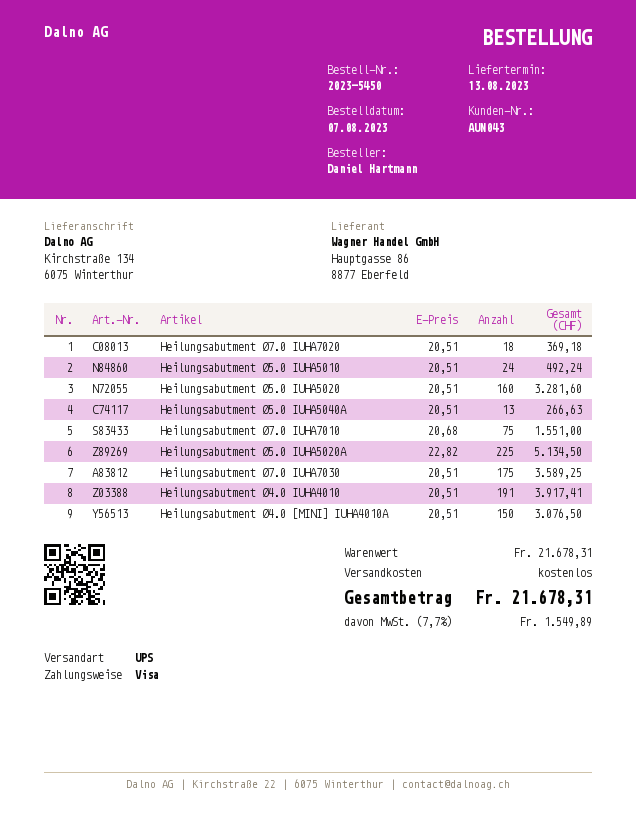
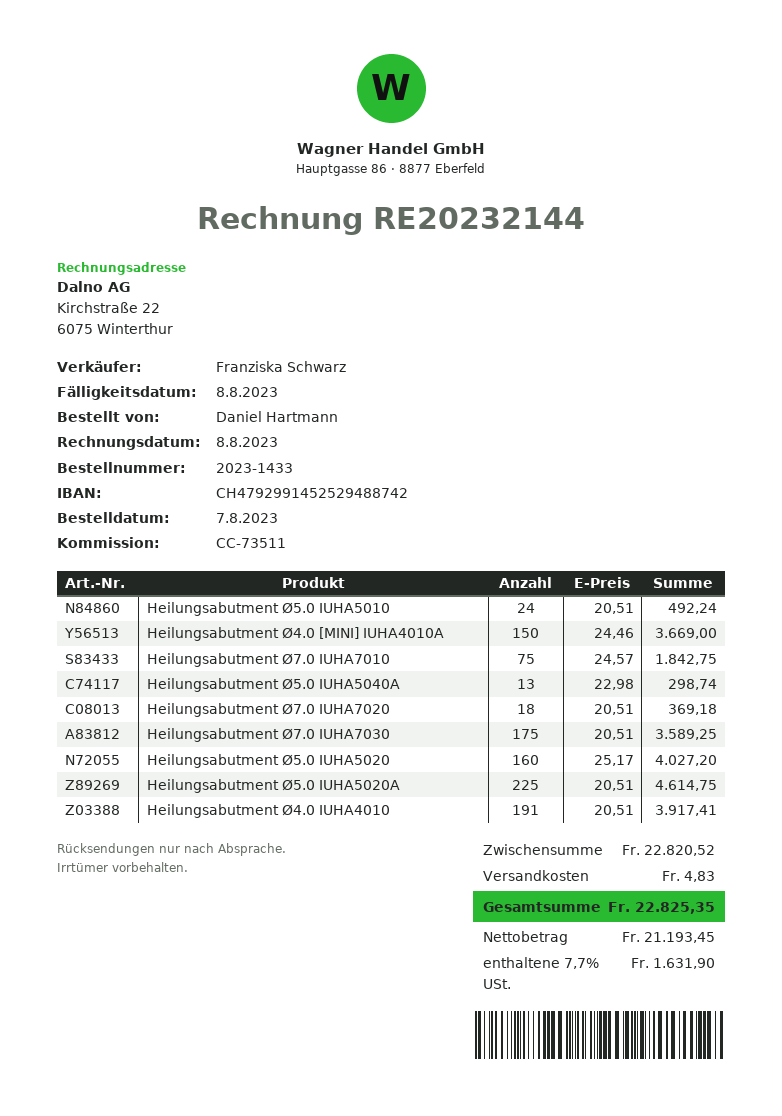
order number: 2023-5450 -> 2023-1433
Heilungsabutment Ø5.0 IUHA5020: 160 x 20.51 = 3281.60 -> 160 x 25.17 = 4027.20
Heilungsabutment Ø5.0 IUHA5040A: 13 x 20.51 = 266.63 -> 13 x 22.98 = 298.74
Heilungsabutment Ø7.0 IUHA7010: 75 x 20.68 = 1551.00 -> 75 x 24.57 = 1842.75
Heilungsabutment Ø5.0 IUHA5020A: 225 x 22.82 = 5134.50 -> 225 x 20.51 = 4614.75
Heilungsabutment Ø4.0 [MINI] IUHA4010A: 150 x 20.51 = 3076.50 -> 150 x 24.46 = 3669.00
subtotal: 21678.31 -> 22820.52
shipping: 0.00 -> 4.83
tax: 7.7% = 1549.89 -> 7.7% = 1631.90
total: 21678.31 -> 22825.35

